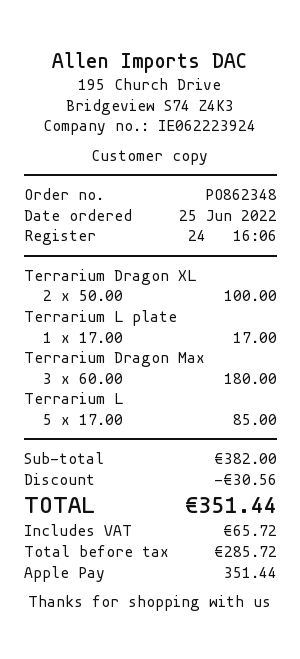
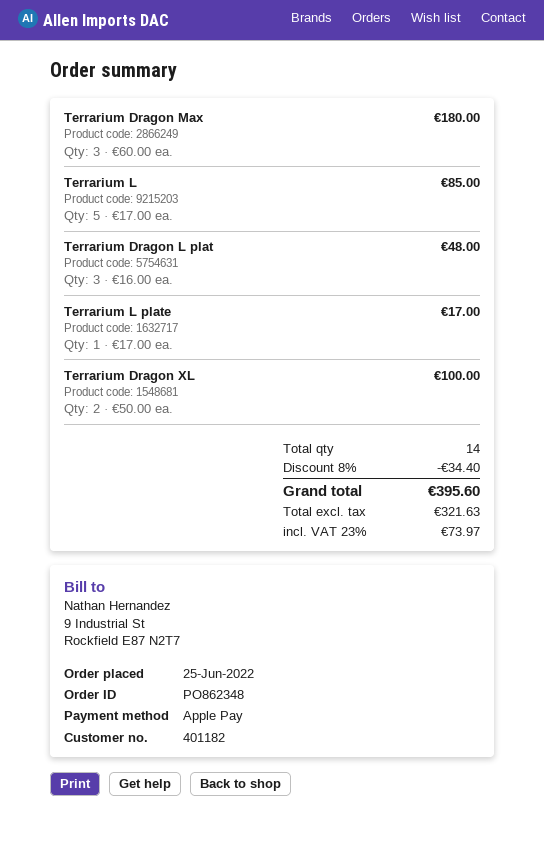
Terrarium Dragon L plat: none -> 3 x 16.00 = 48.00
discount: 30.56 -> 34.40
net: 285.72 -> 321.63
tax: 65.72 -> 73.97
total: 351.44 -> 395.60

